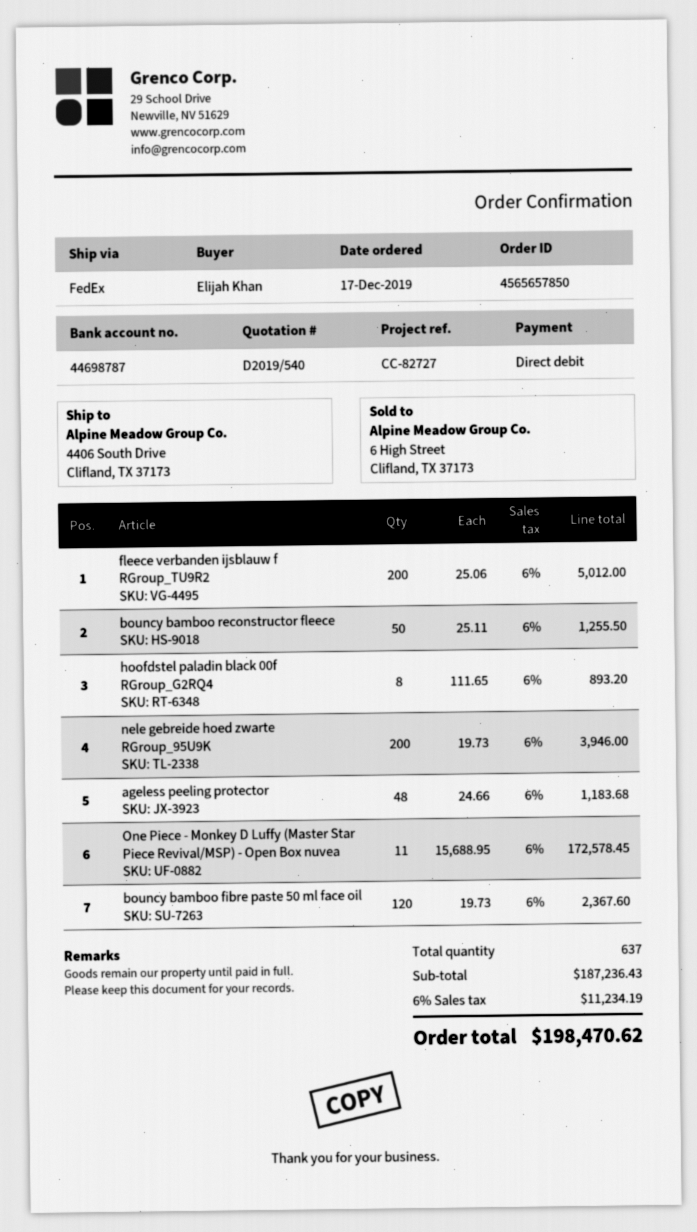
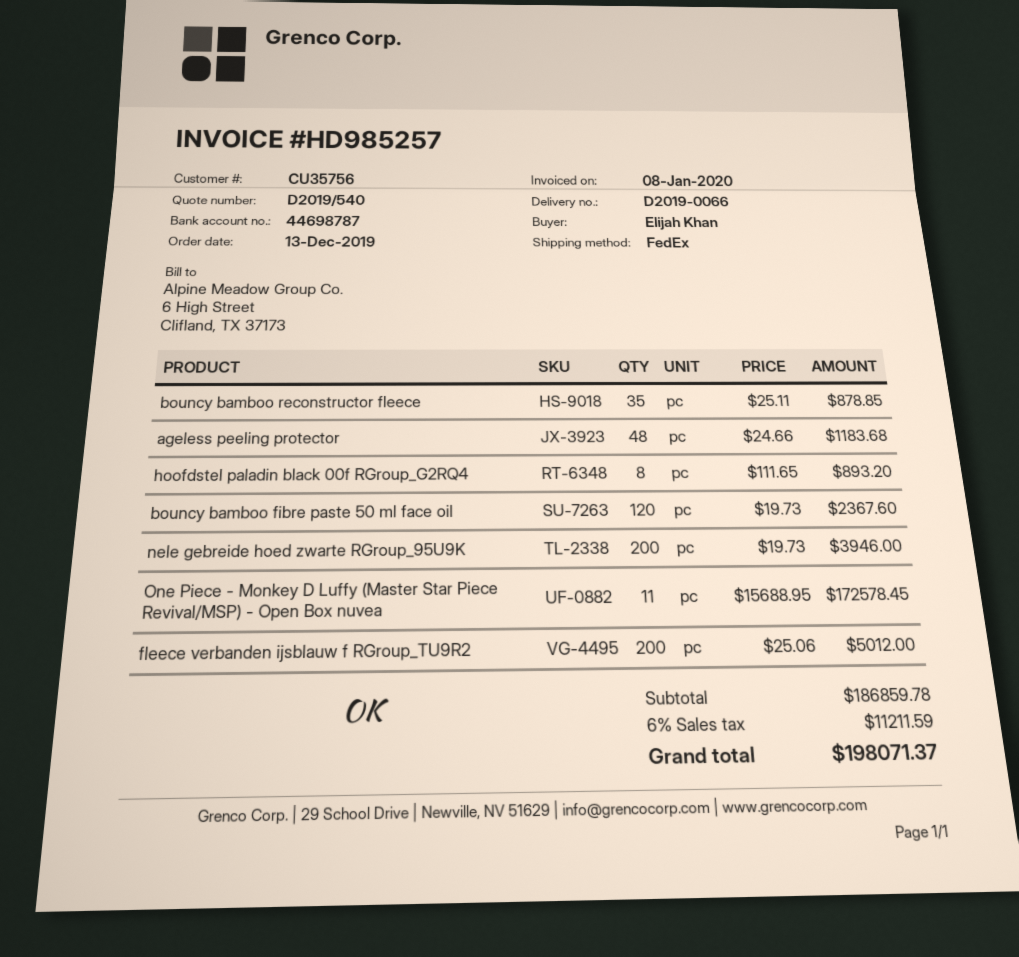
order date: 2019-12-17 -> 2019-12-13
bouncy bamboo reconstructor fleece: 50 x 25.11 = 1255.50 -> 35 x 25.11 = 878.85
subtotal: 187236.43 -> 186859.78
tax: 6% = 11234.19 -> 6% = 11211.59
total: 198470.62 -> 198071.37

